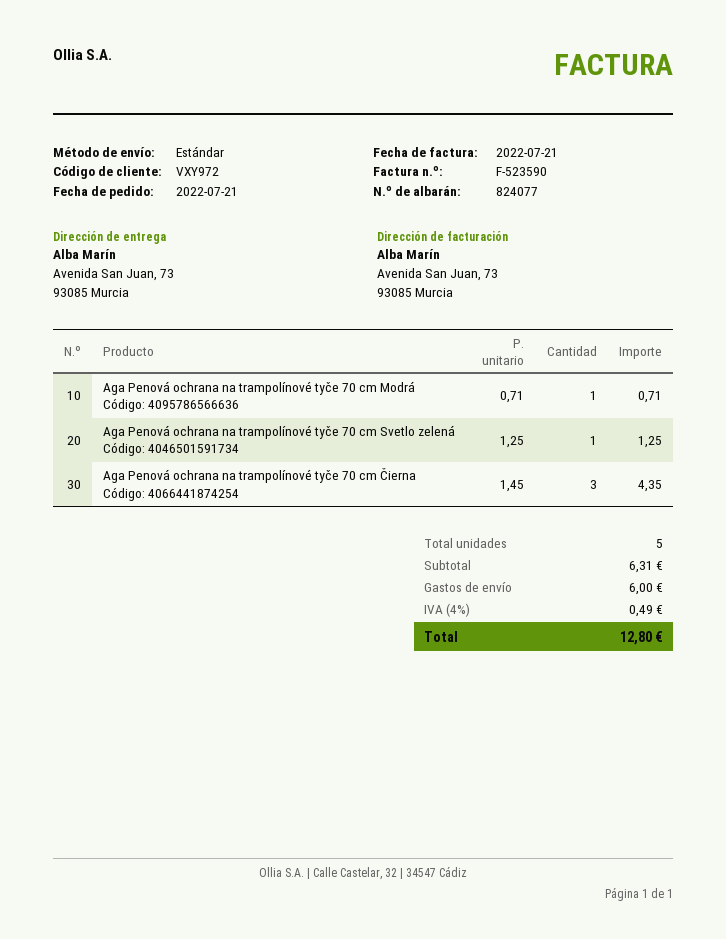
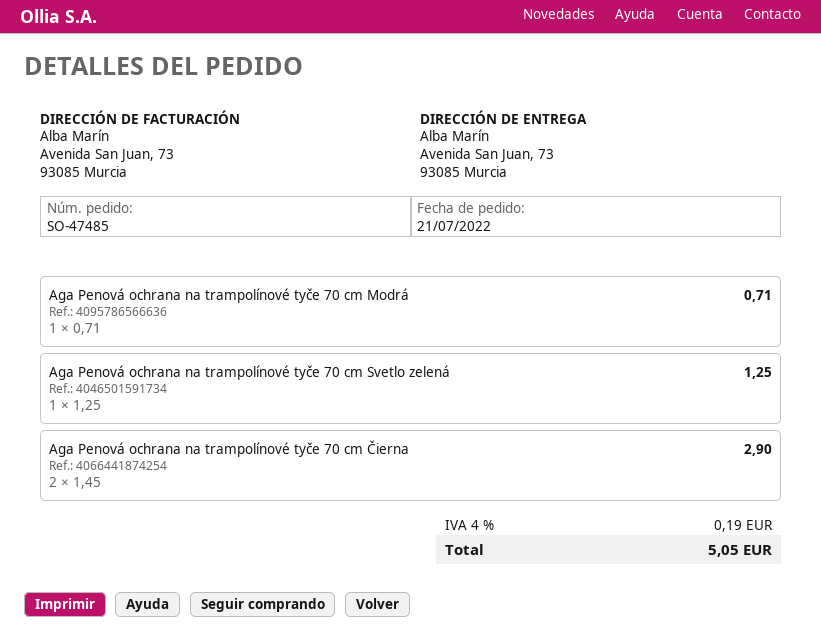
Aga Penová ochrana na trampolínové tyče 70 cm Čierna: 3 x 1.45 = 4.35 -> 2 x 1.45 = 2.90
shipping: 6.00 -> none
tax: 4% = 0.49 -> 4% = 0.19
total: 12.80 -> 5.05

